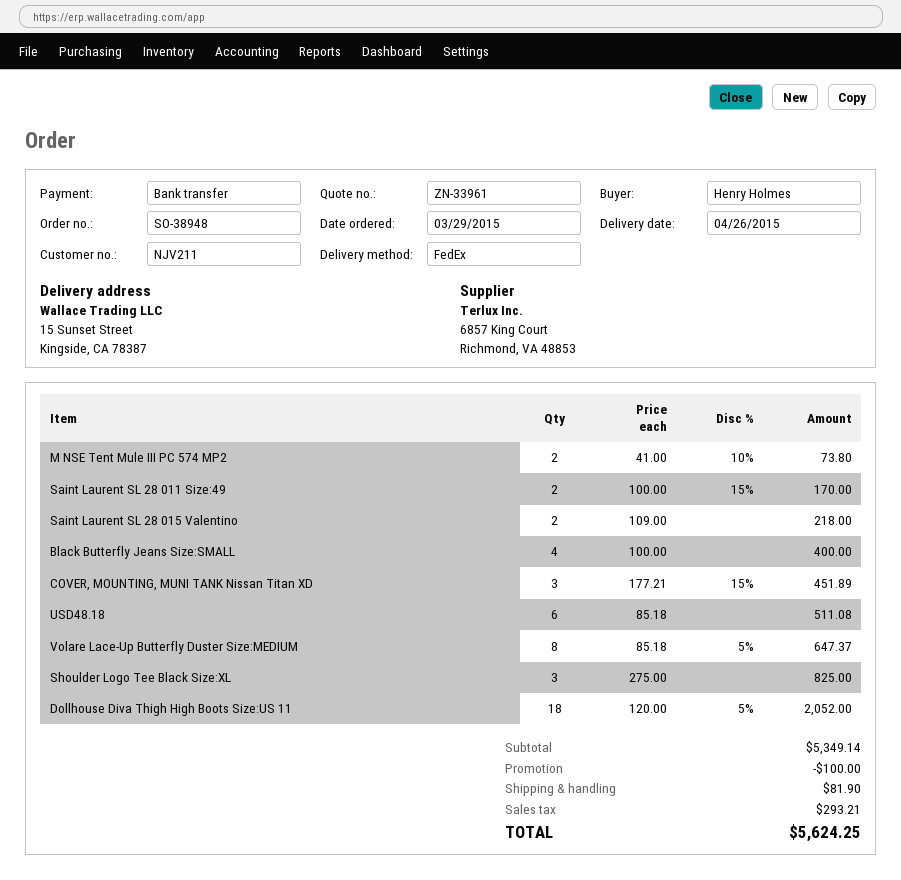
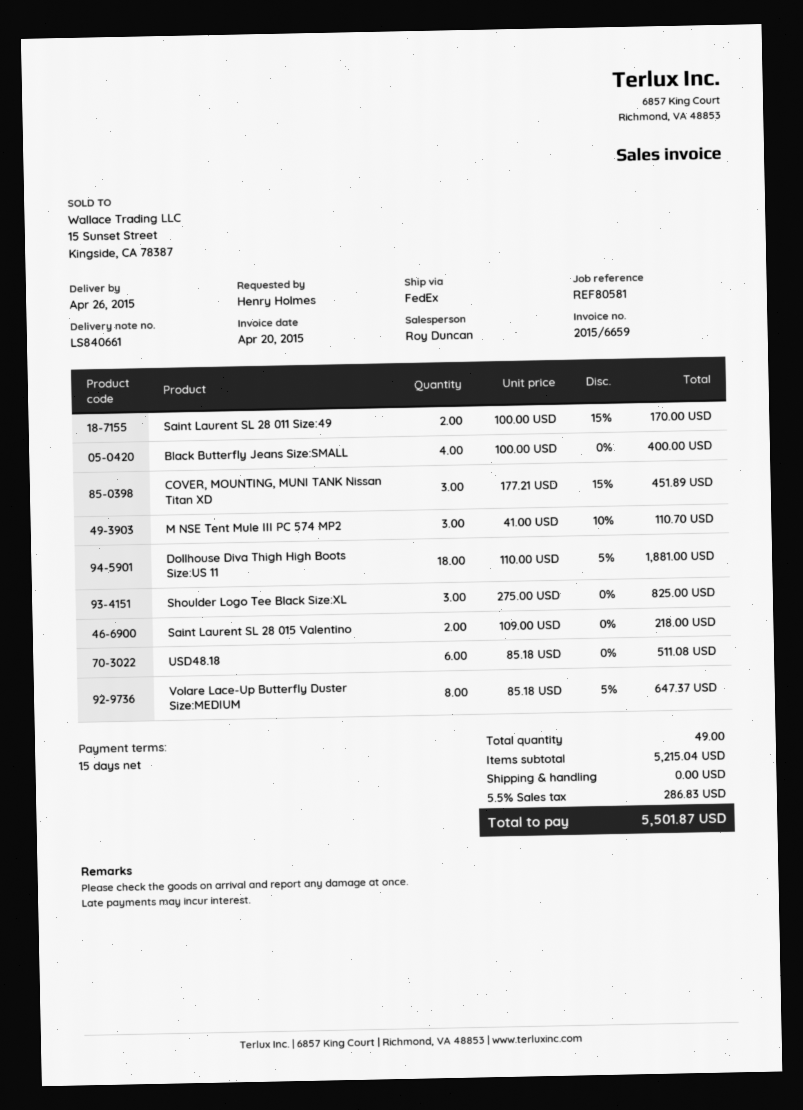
M NSE Tent Mule III PC 574 MP2: 2 x 41.00 - 10% = 73.80 -> 3 x 41.00 - 10% = 110.70
Dollhouse Diva Thigh High Boots Size:US 11: 18 x 120.00 - 5% = 2052.00 -> 18 x 110.00 - 5% = 1881.00
subtotal: 5349.14 -> 5215.04
discount: 100.00 -> none
shipping: 81.90 -> 0.00
tax: 293.21 -> 286.83
total: 5624.25 -> 5501.87

